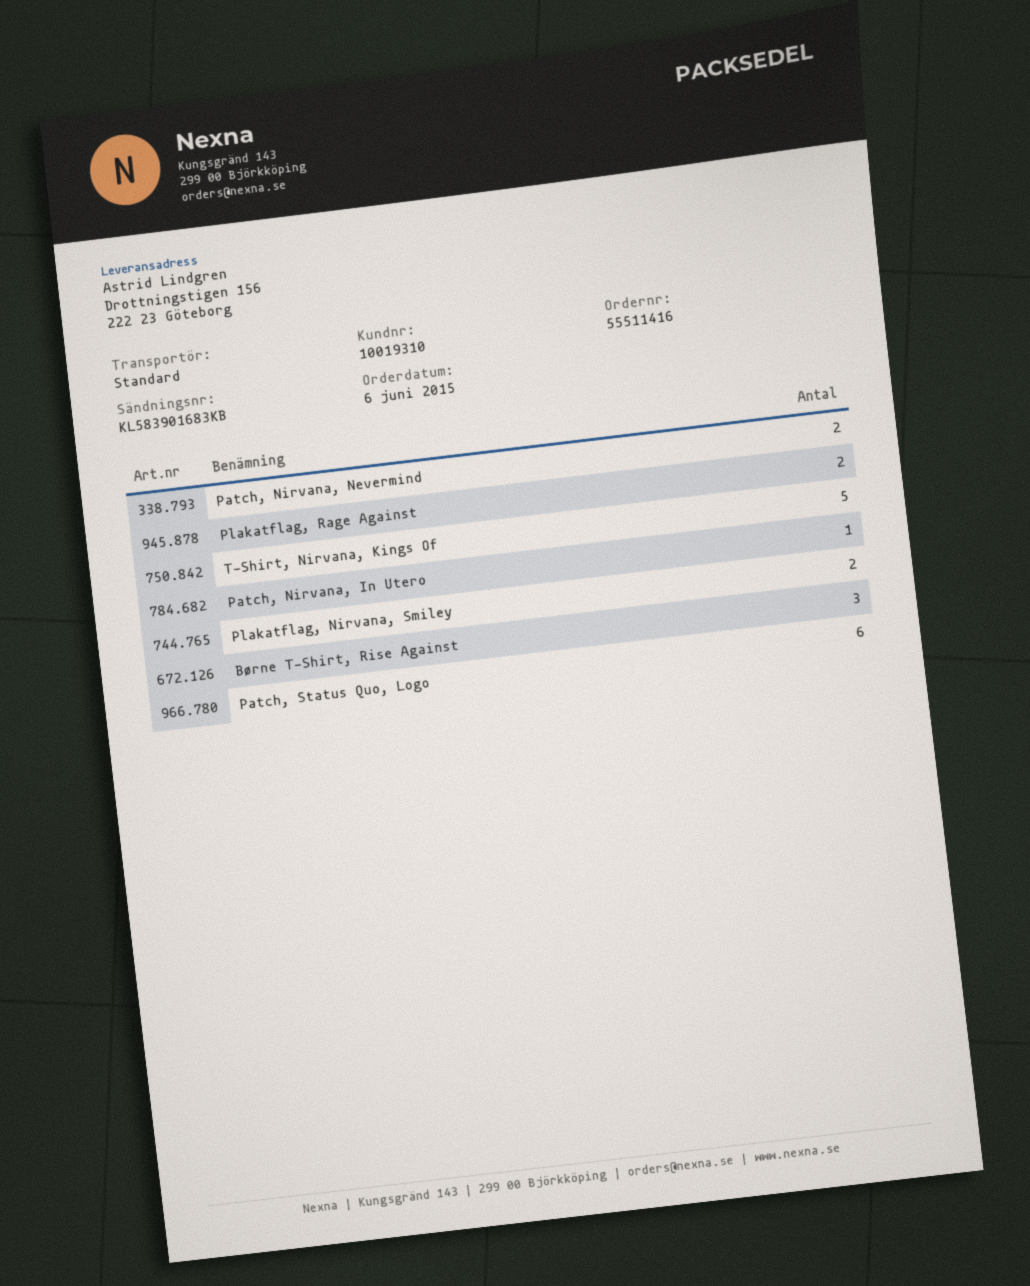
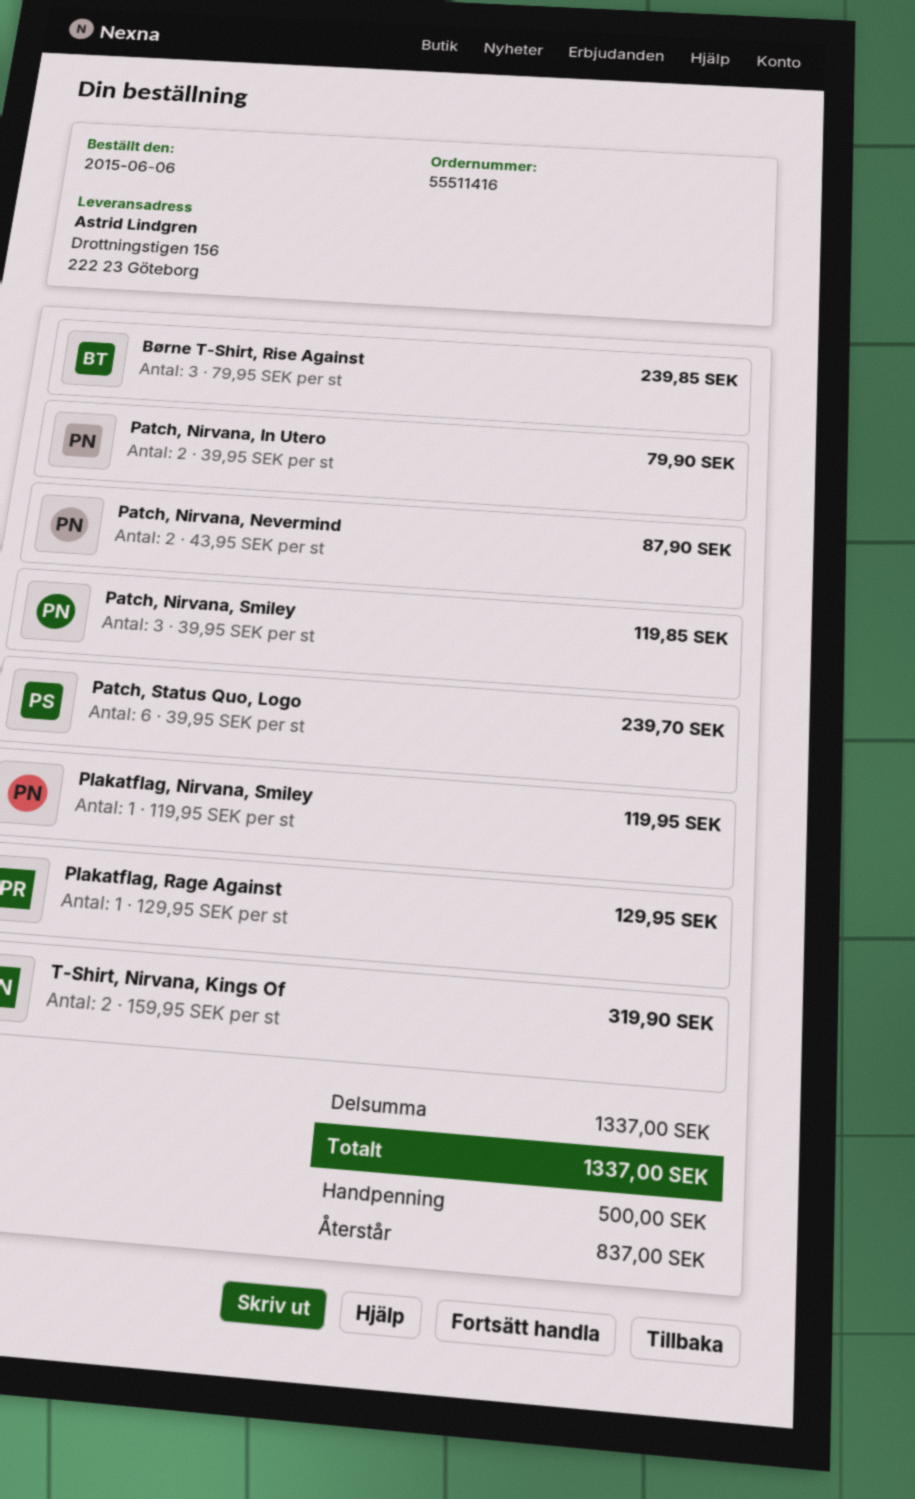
Plakatflag, Rage Against: 2 -> 1
T-Shirt, Nirvana, Kings Of: 5 -> 2
Patch, Nirvana, In Utero: 1 -> 2
Plakatflag, Nirvana, Smiley: 2 -> 1
Patch, Nirvana, Smiley: none -> 3

